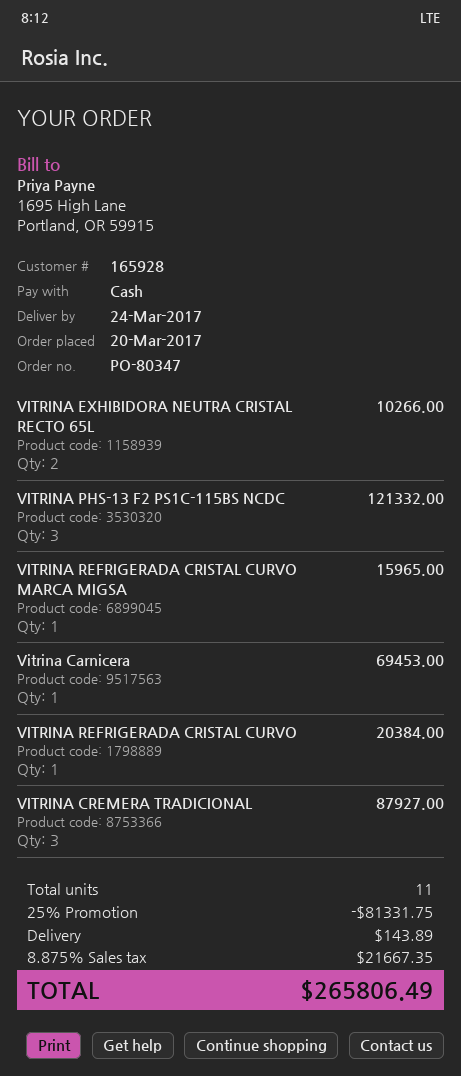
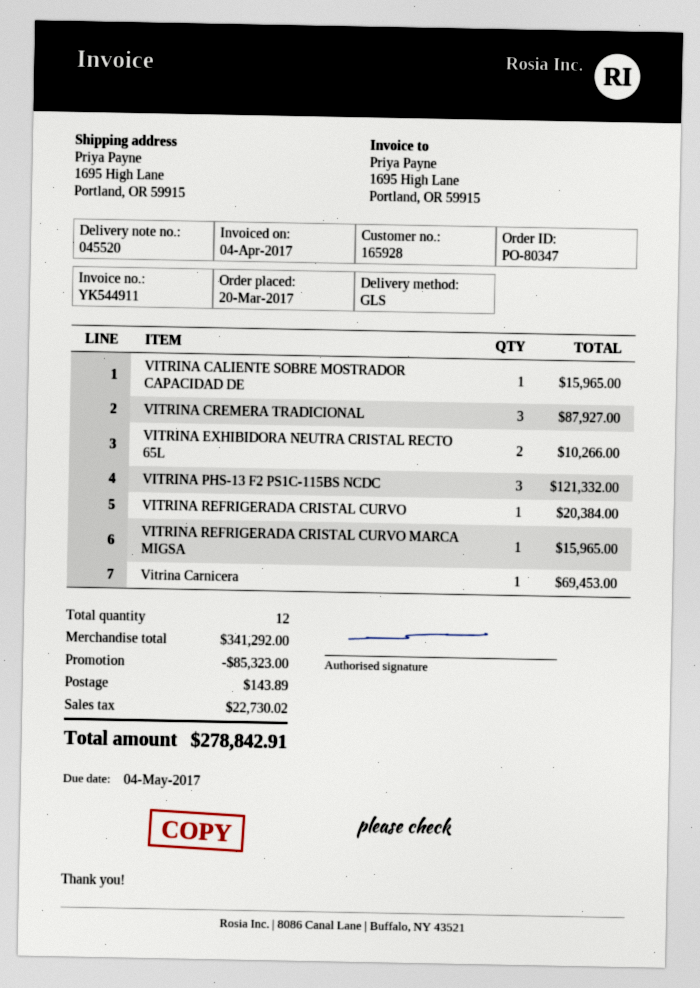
VITRINA CALIENTE SOBRE MOSTRADOR CAPACIDAD DE: none -> 1 for 15965.00
total quantity: 11 -> 12
discount: 81331.75 -> 85323.00
tax: 21667.35 -> 22730.02
total: 265806.49 -> 278842.91

